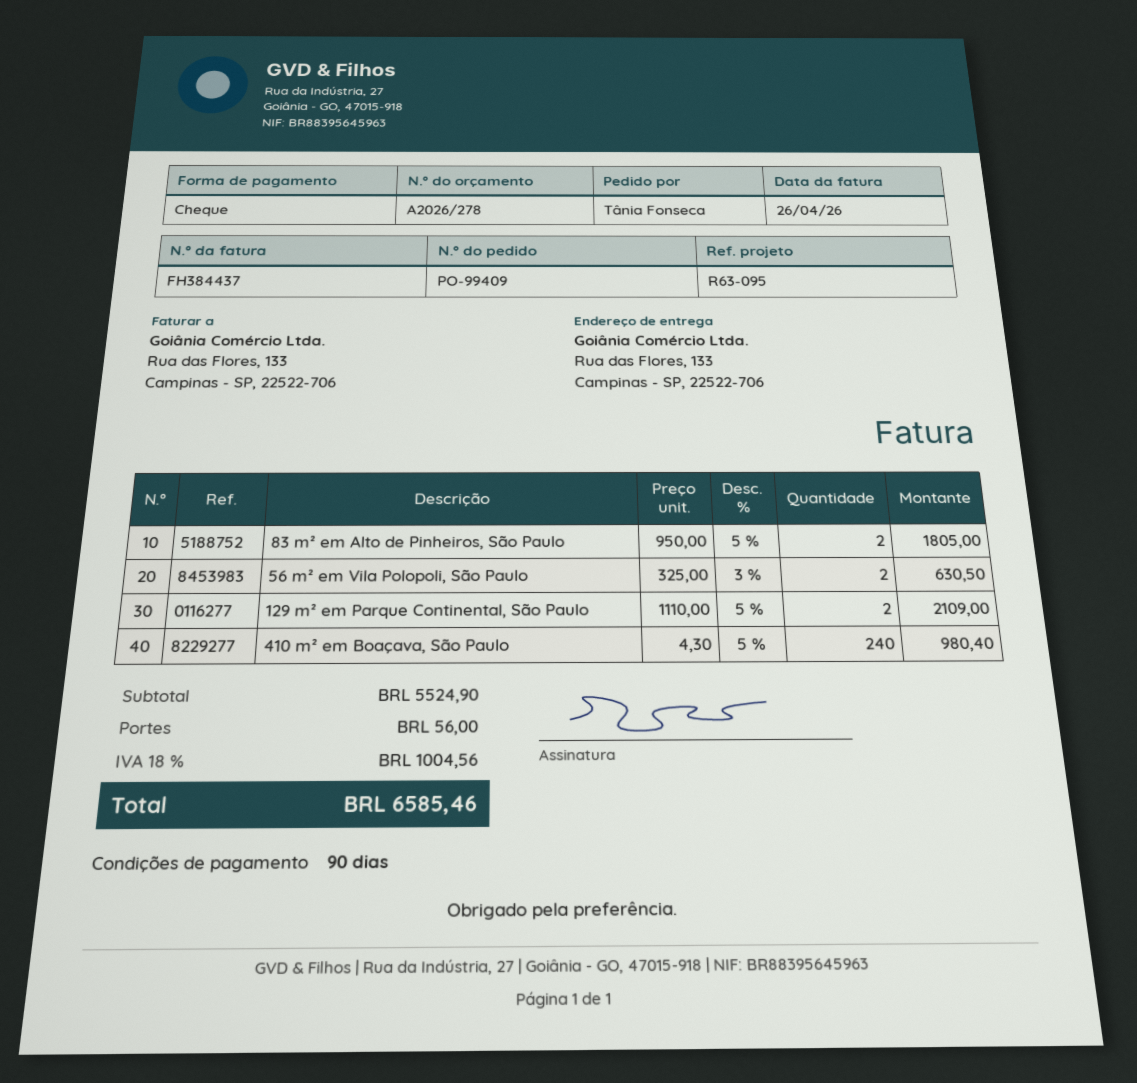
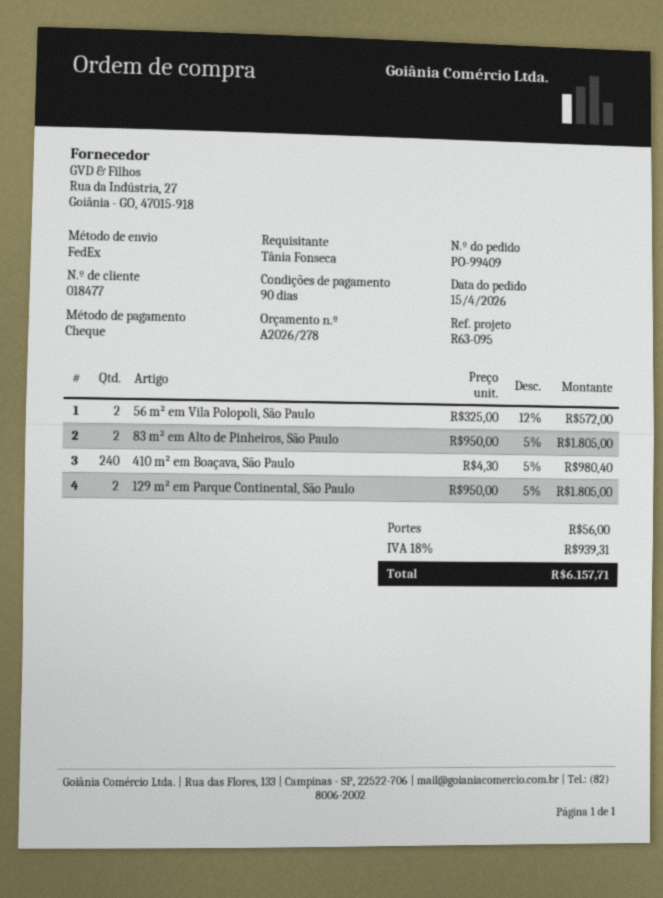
56 m² em Vila Polopoli, São Paulo: 2 x 325.00 - 3% = 630.50 -> 2 x 325.00 - 12% = 572.00
129 m² em Parque Continental, São Paulo: 2 x 1110.00 - 5% = 2109.00 -> 2 x 950.00 - 5% = 1805.00
tax: 18% = 1004.56 -> 18% = 939.31
total: 6585.46 -> 6157.71

